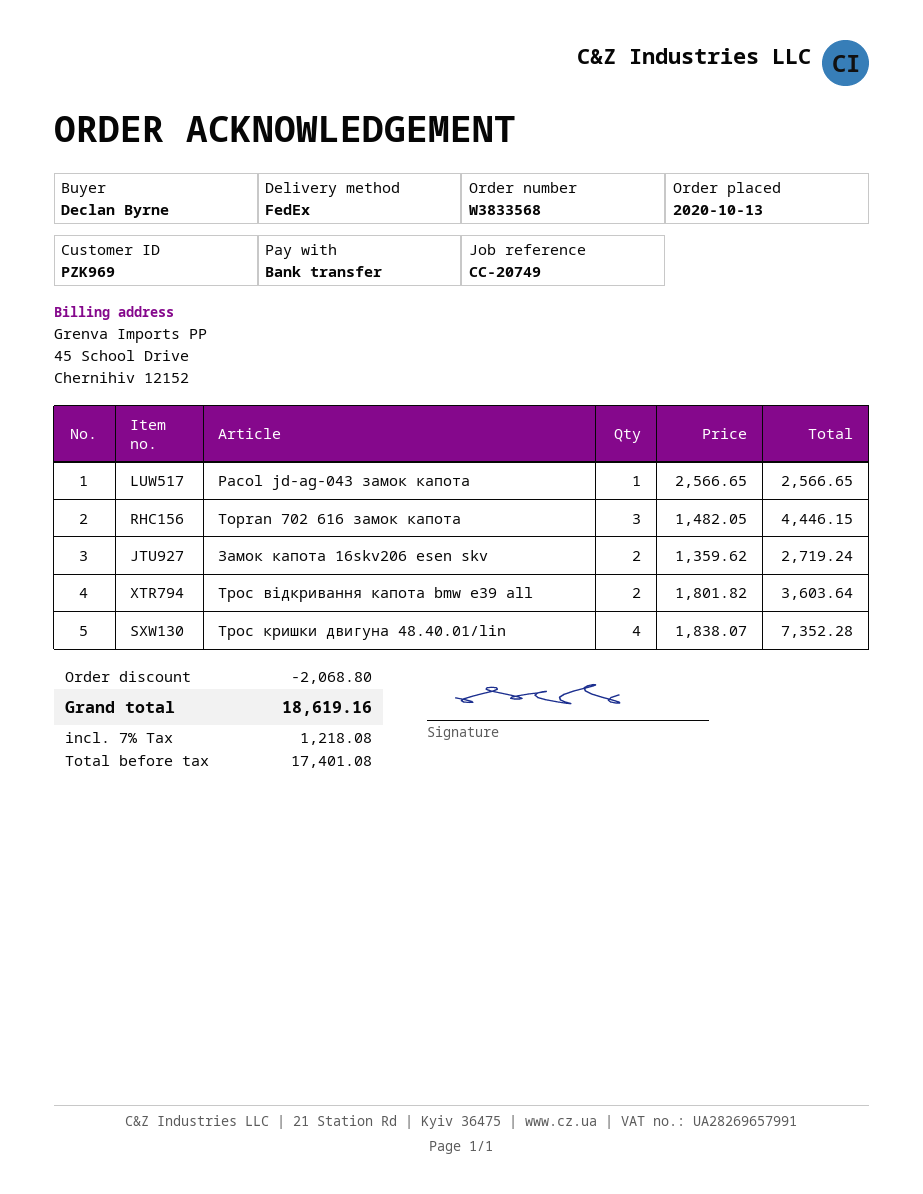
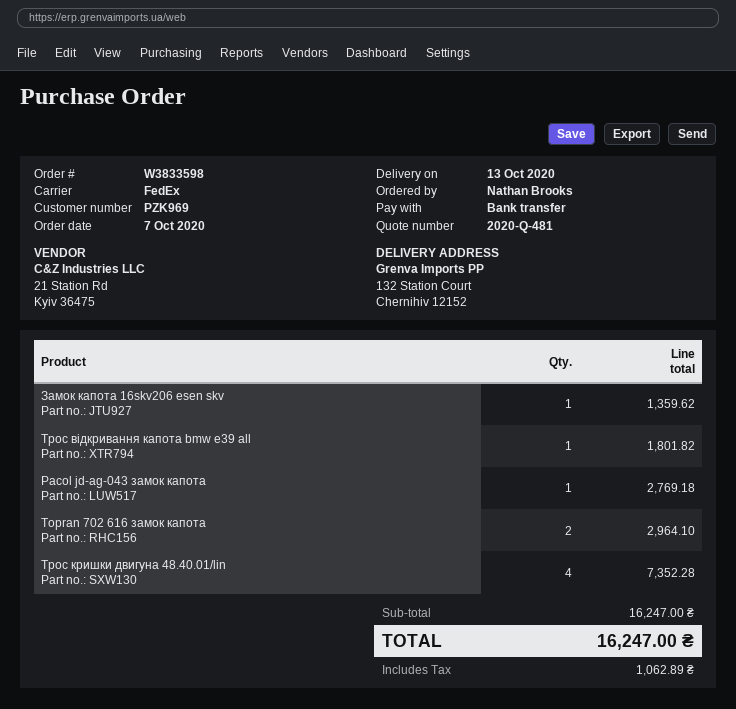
order number: W3833568 -> W3833598
order date: 2020-10-13 -> 2020-10-07
ordered by: Declan Byrne -> Nathan Brooks
Pacol jd-ag-043 замок капота: 1 for 2566.65 -> 1 for 2769.18
Topran 702 616 замок капота: 3 for 4446.15 -> 2 for 2964.10
Замок капота 16skv206 esen skv: 2 for 2719.24 -> 1 for 1359.62
Трос відкривання капота bmw e39 all: 2 for 3603.64 -> 1 for 1801.82
discount: 2068.80 -> none
tax: 1218.08 -> 1062.89
total: 18619.16 -> 16247.00

